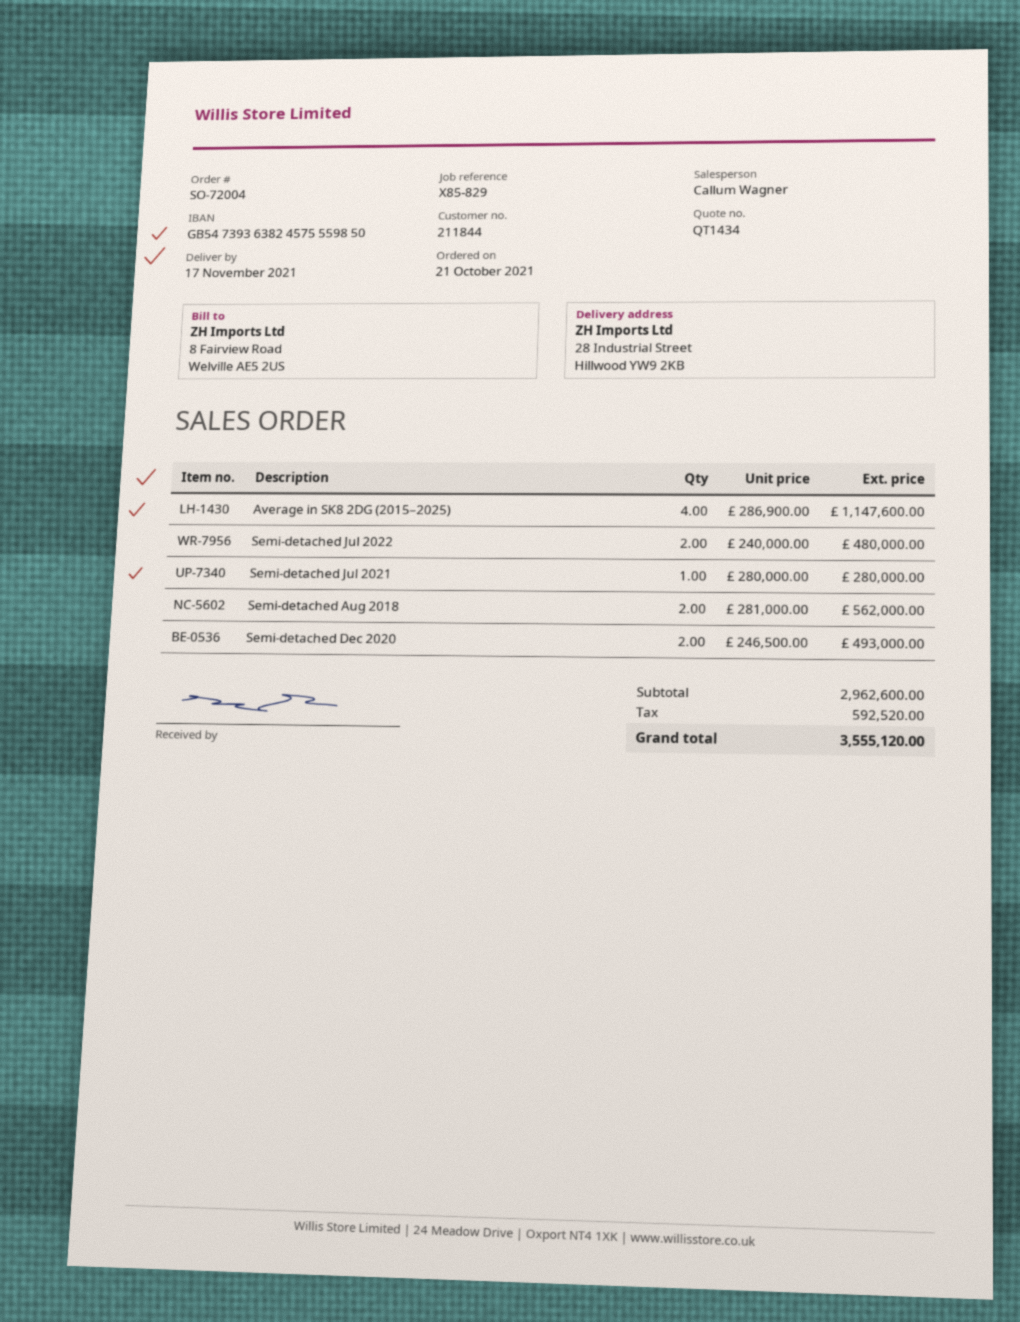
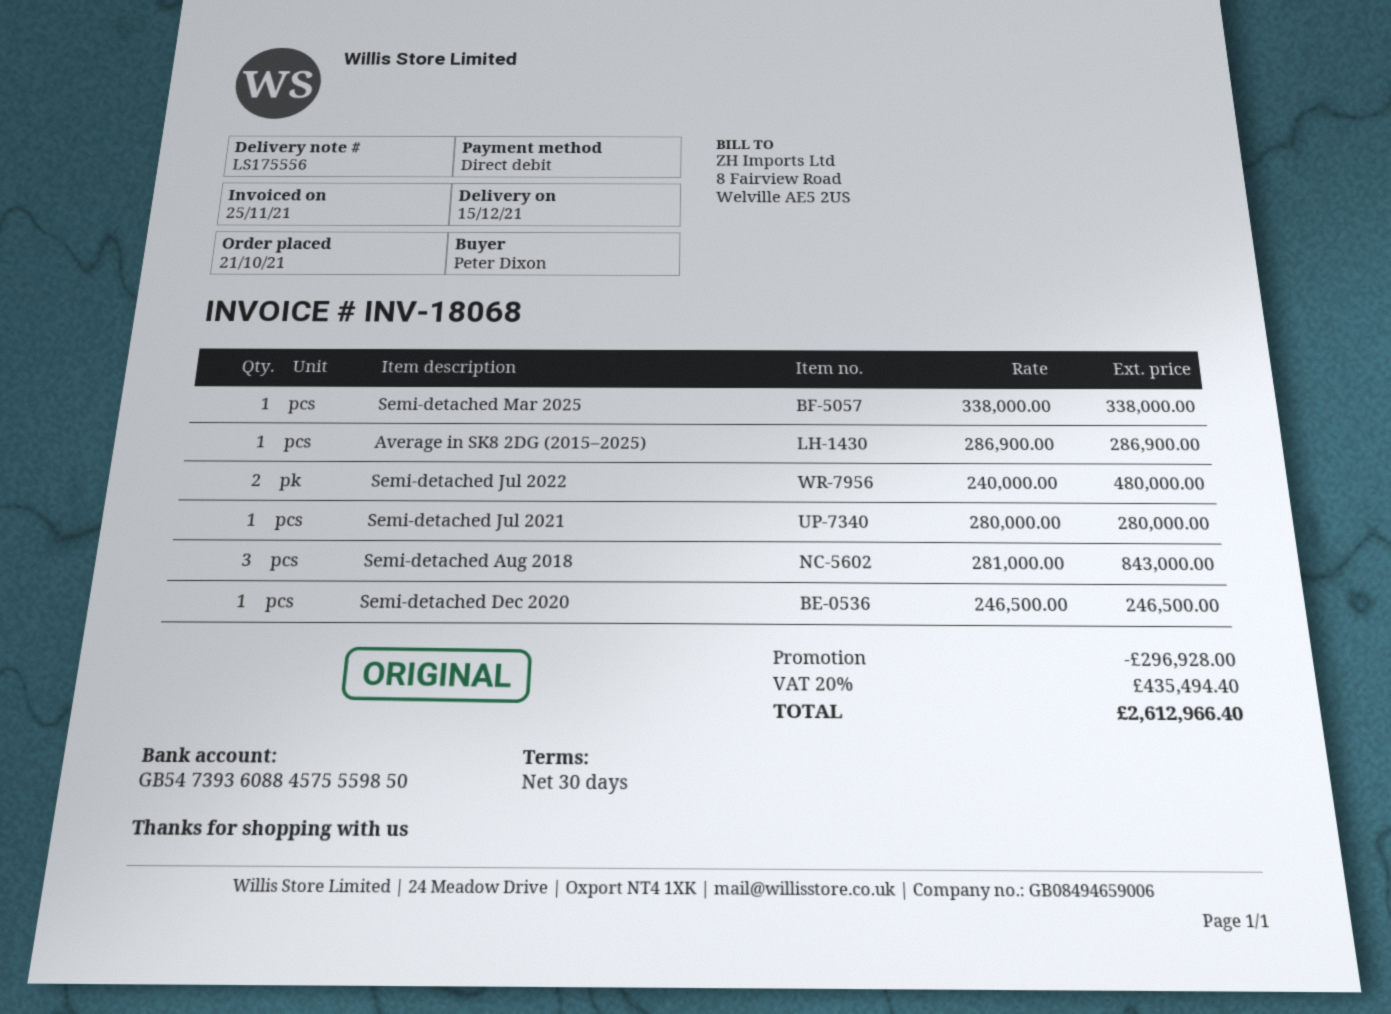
delivery date: 2021-11-17 -> 2021-12-15
bank account: GB54739363824575559850 -> GB54739360884575559850
Average in SK8 2DG (2015–2025): 4 x 286900.00 = 1147600.00 -> 1 x 286900.00 = 286900.00
Semi-detached Aug 2018: 2 x 281000.00 = 562000.00 -> 3 x 281000.00 = 843000.00
Semi-detached Dec 2020: 2 x 246500.00 = 493000.00 -> 1 x 246500.00 = 246500.00
Semi-detached Mar 2025: none -> 1 x 338000.00 = 338000.00
discount: none -> 296928.00
tax: 592520.00 -> 435494.40
total: 3555120.00 -> 2612966.40

